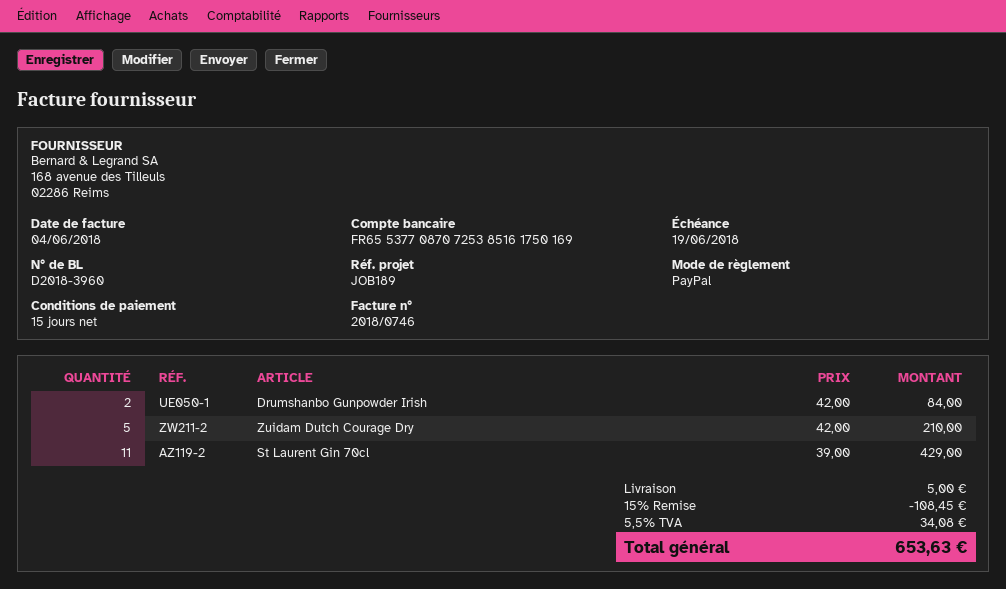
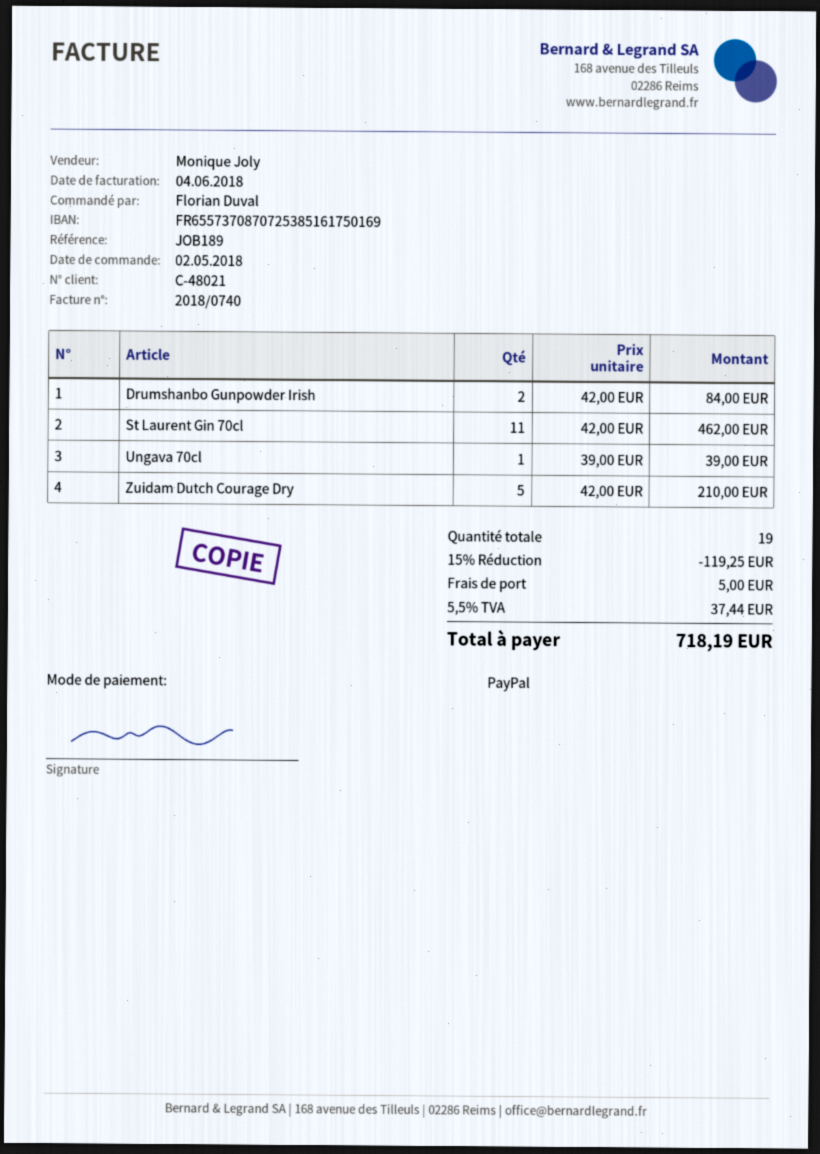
invoice number: 2018/0746 -> 2018/0740
bank account: FR6553770870725385161750169 -> FR6557370870725385161750169
St Laurent Gin 70cl: 11 x 39.00 = 429.00 -> 11 x 42.00 = 462.00
Ungava 70cl: none -> 1 x 39.00 = 39.00
discount: 15% = 108.45 -> 15% = 119.25
tax: 5.5% = 34.08 -> 5.5% = 37.44
total: 653.63 -> 718.19

